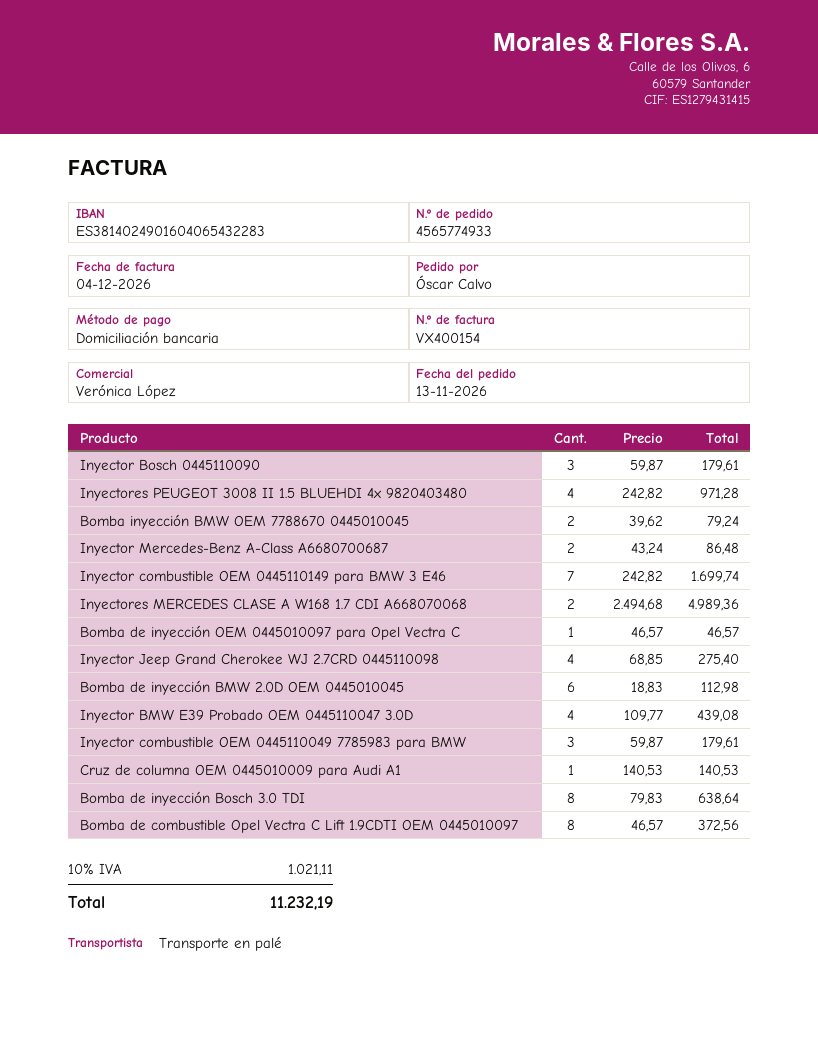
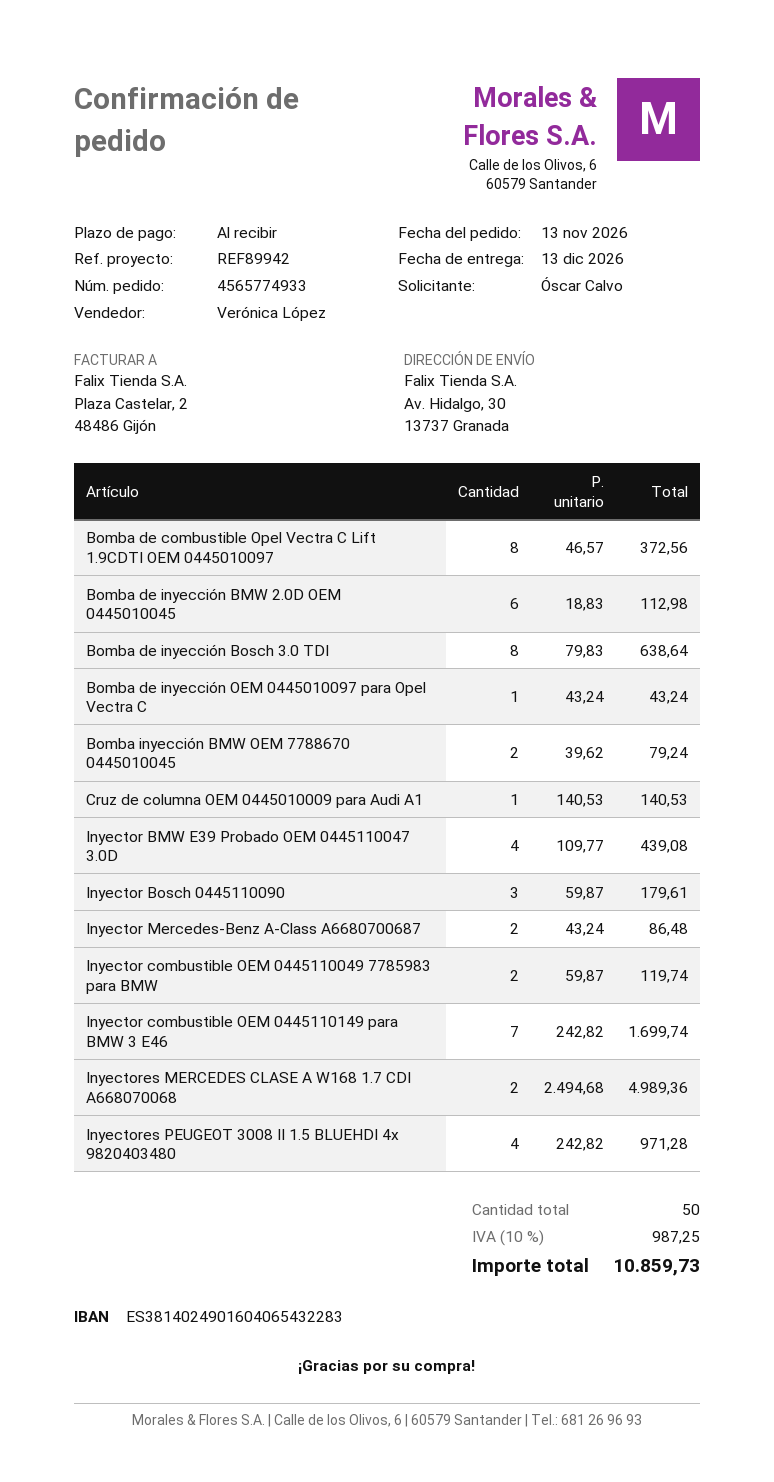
Bomba de inyección OEM 0445010097 para Opel Vectra C: 1 x 46.57 = 46.57 -> 1 x 43.24 = 43.24
Inyector Jeep Grand Cherokee WJ 2.7CRD 0445110098: 4 x 68.85 = 275.40 -> none
Inyector combustible OEM 0445110049 7785983 para BMW: 3 x 59.87 = 179.61 -> 2 x 59.87 = 119.74
tax: 10% = 1021.11 -> 10% = 987.25
total: 11232.19 -> 10859.73

